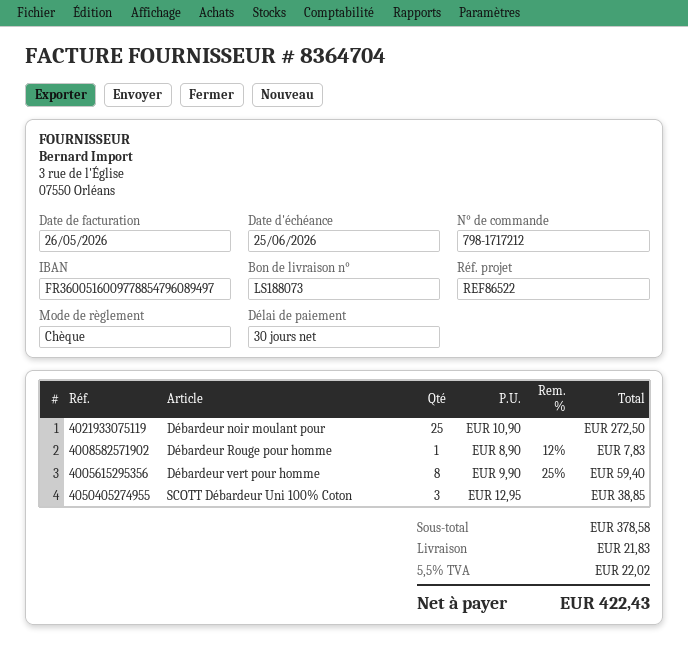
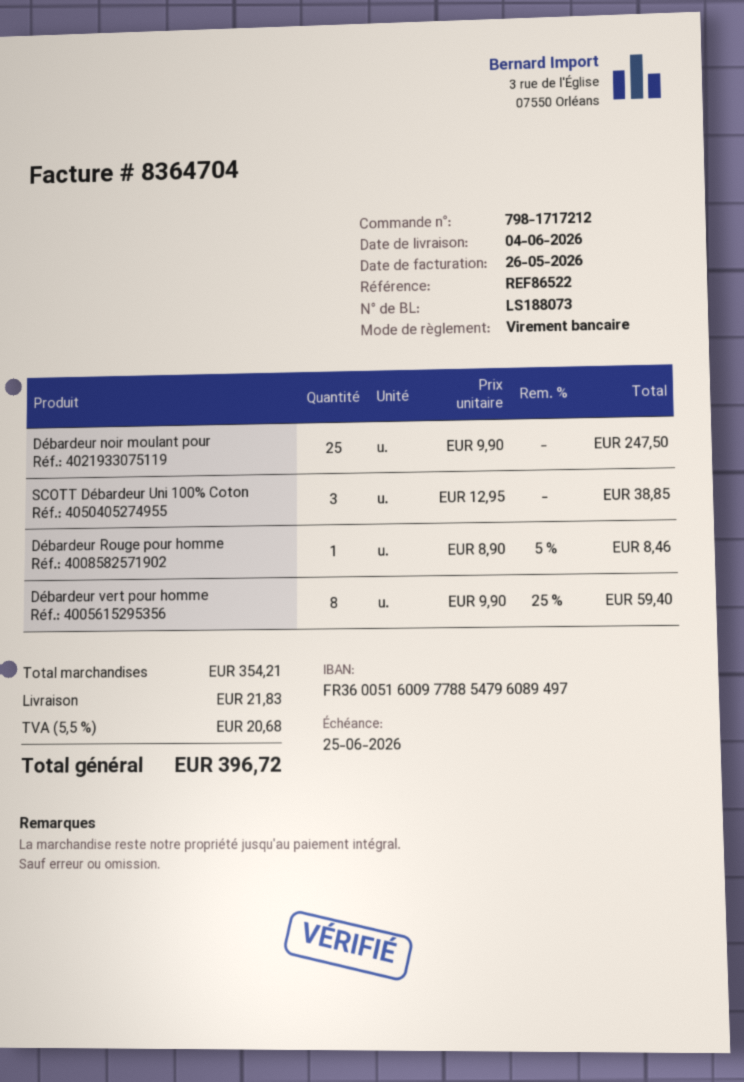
payment method: cheque -> bank transfer
Débardeur noir moulant pour: 25 x 10.90 = 272.50 -> 25 x 9.90 = 247.50
Débardeur Rouge pour homme: 1 x 8.90 - 12% = 7.83 -> 1 x 8.90 - 5% = 8.46
subtotal: 378.58 -> 354.21
tax: 5.5% = 22.02 -> 5.5% = 20.68
total: 422.43 -> 396.72

